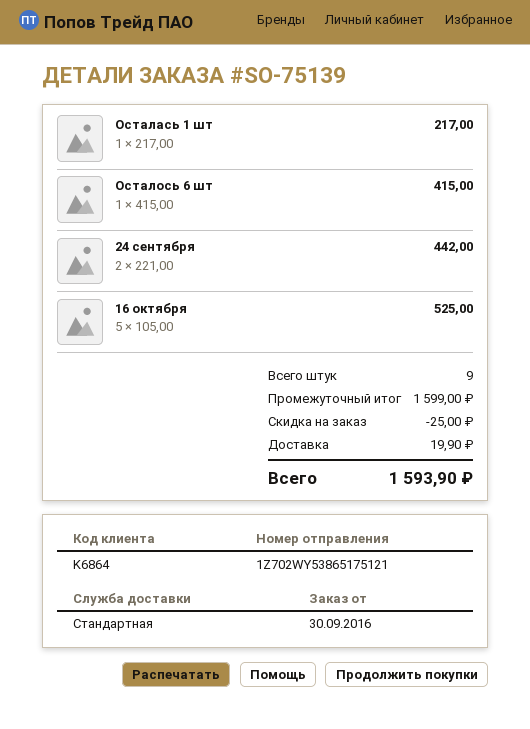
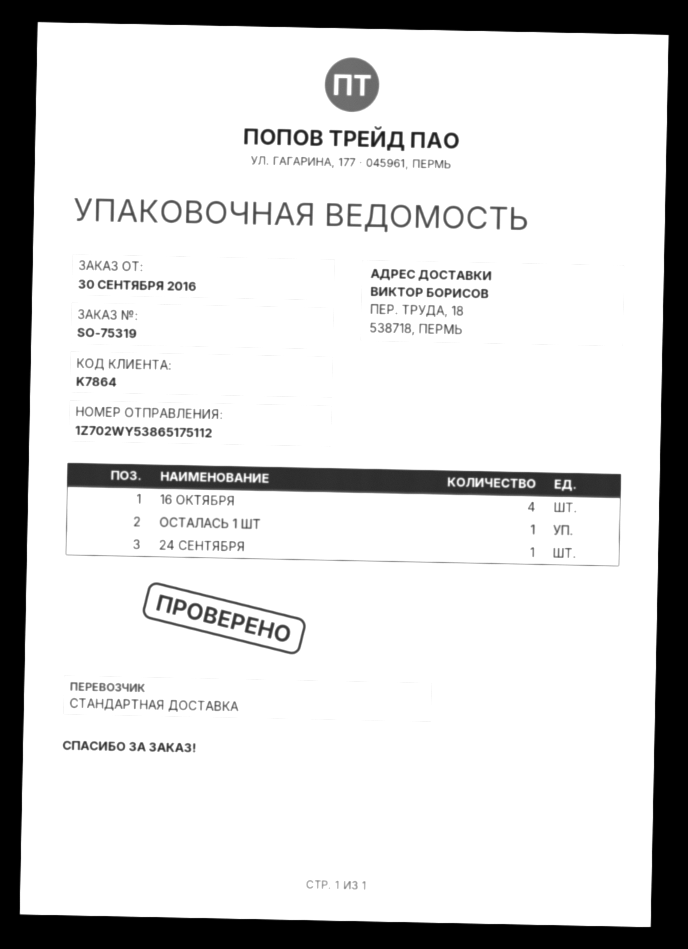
order number: SO-75139 -> SO-75319
customer number: K6864 -> K7864
tracking number: 1Z702WY53865175121 -> 1Z702WY53865175112
Осталось 6 шт: 1 -> none
24 сентября: 2 -> 1
16 октября: 5 -> 4

